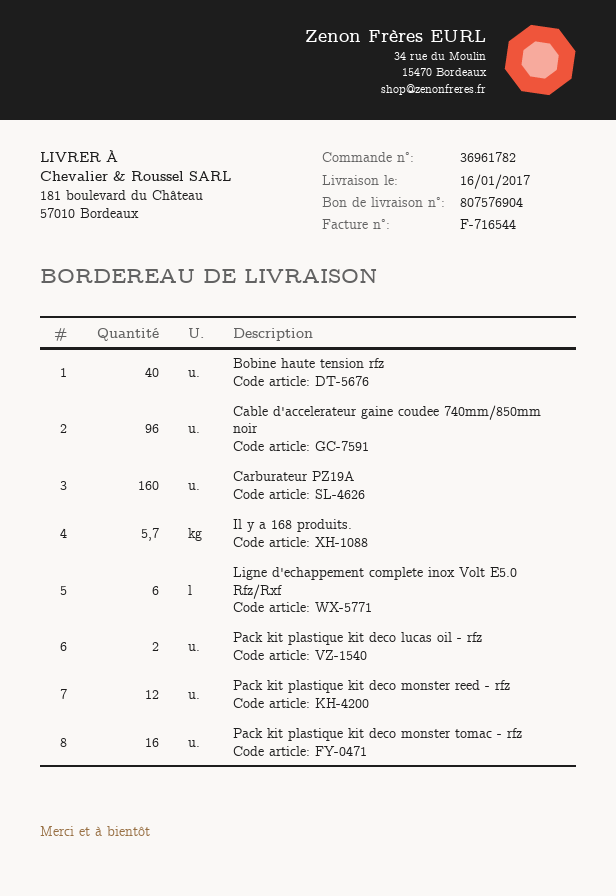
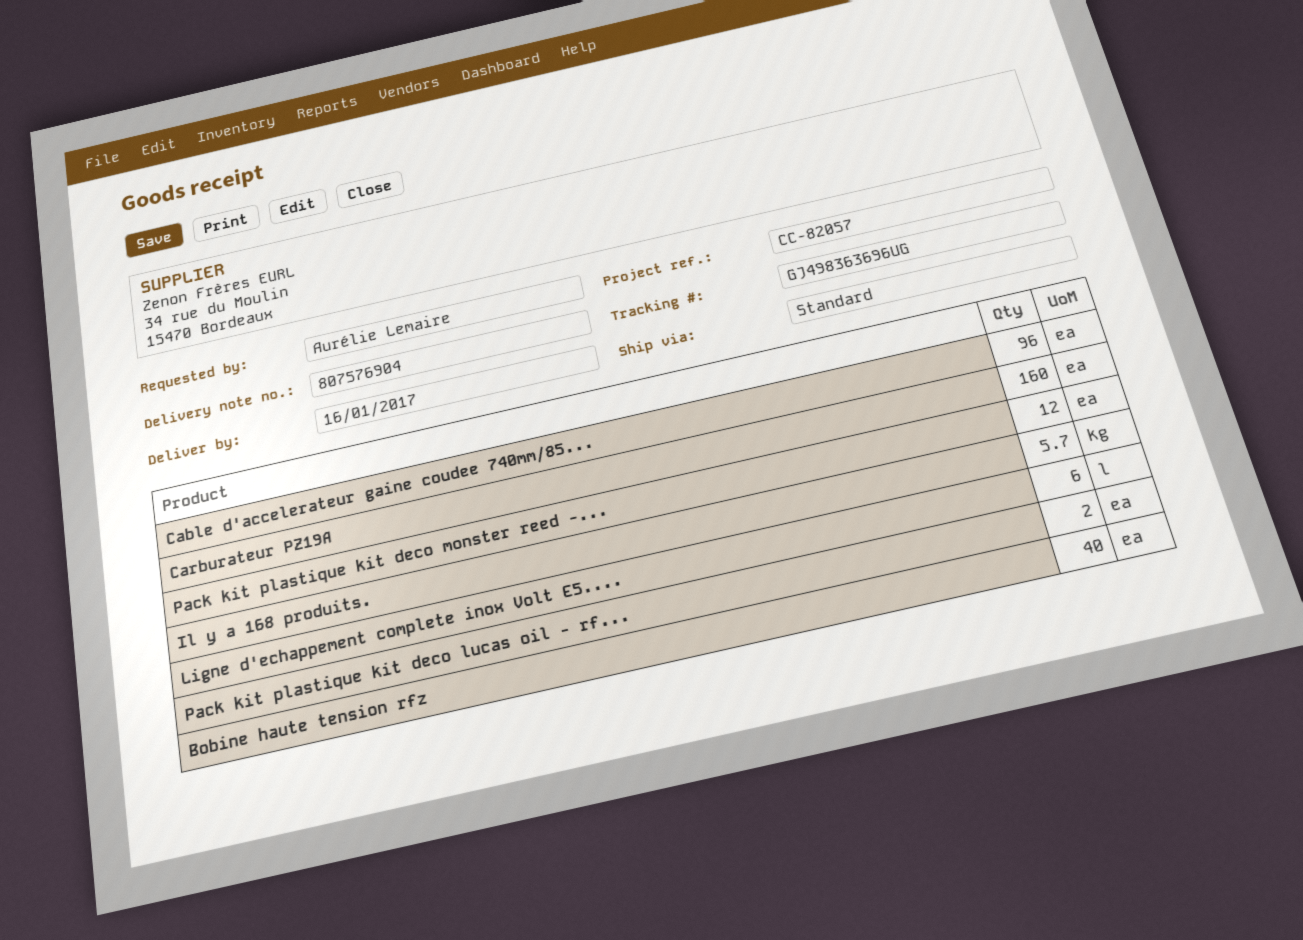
Pack kit plastique kit deco monster tomac - rfz: 16 -> none

